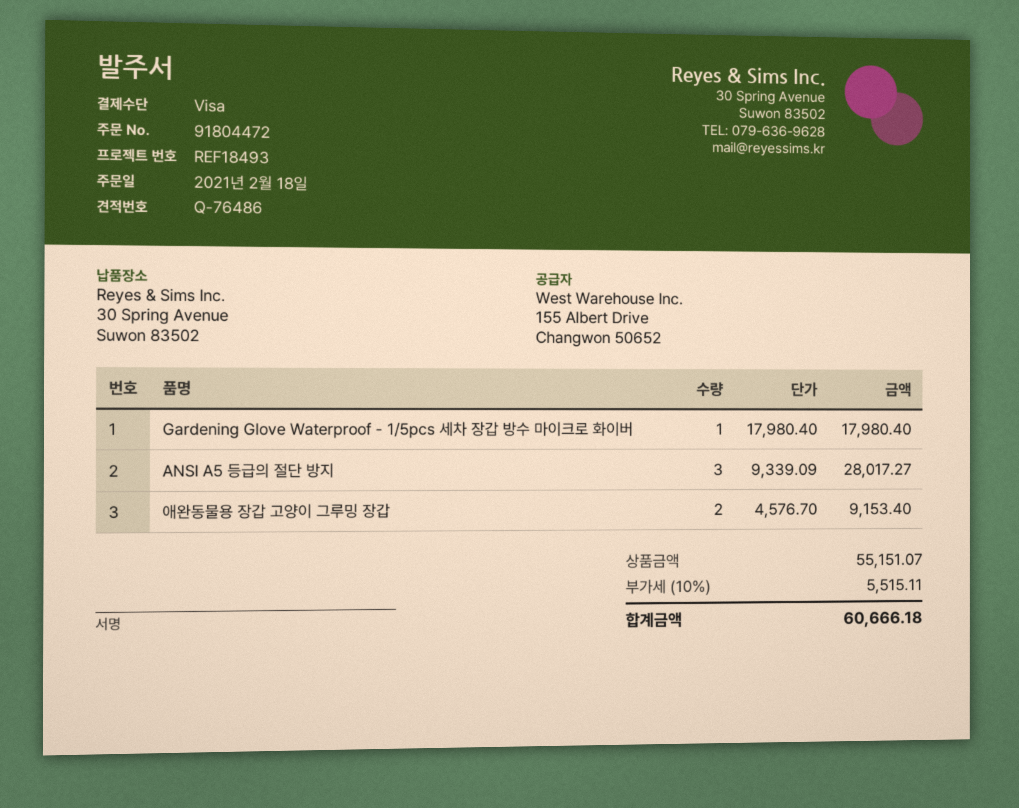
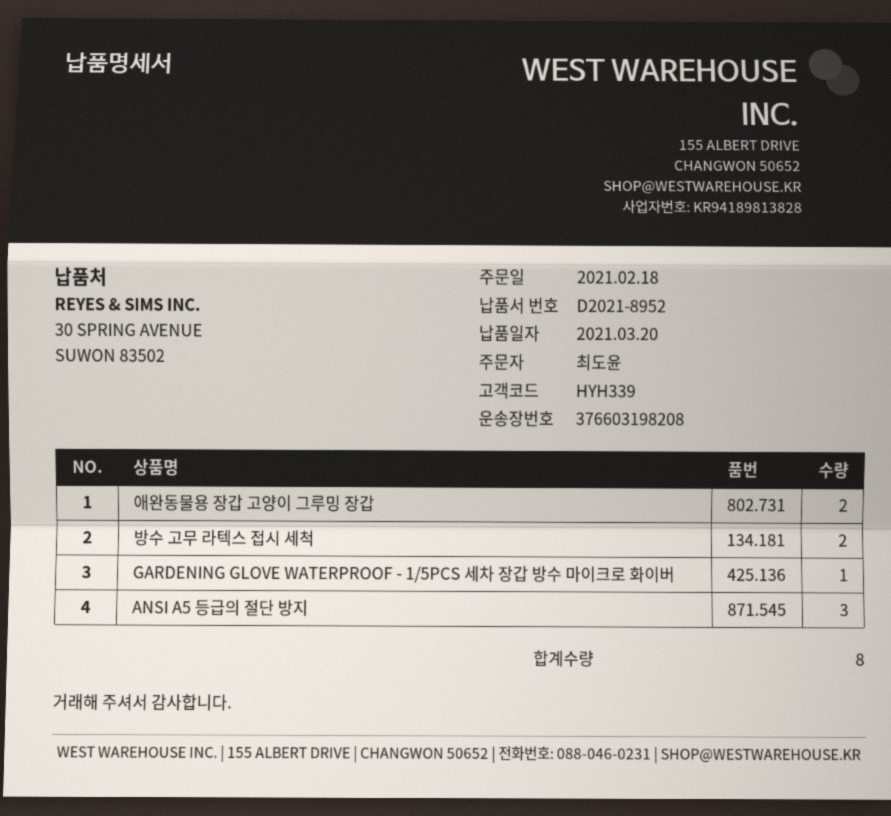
방수 고무 라텍스 접시 세척: none -> 2

